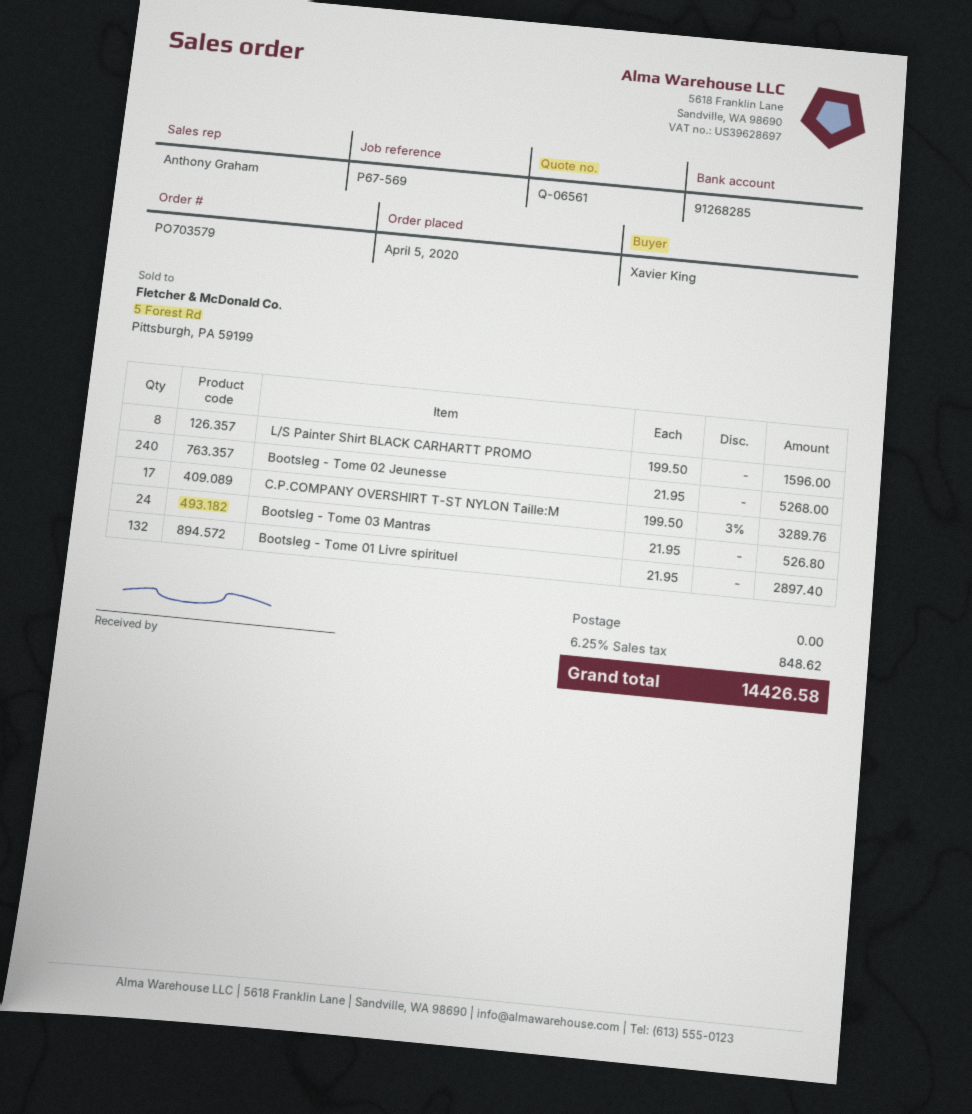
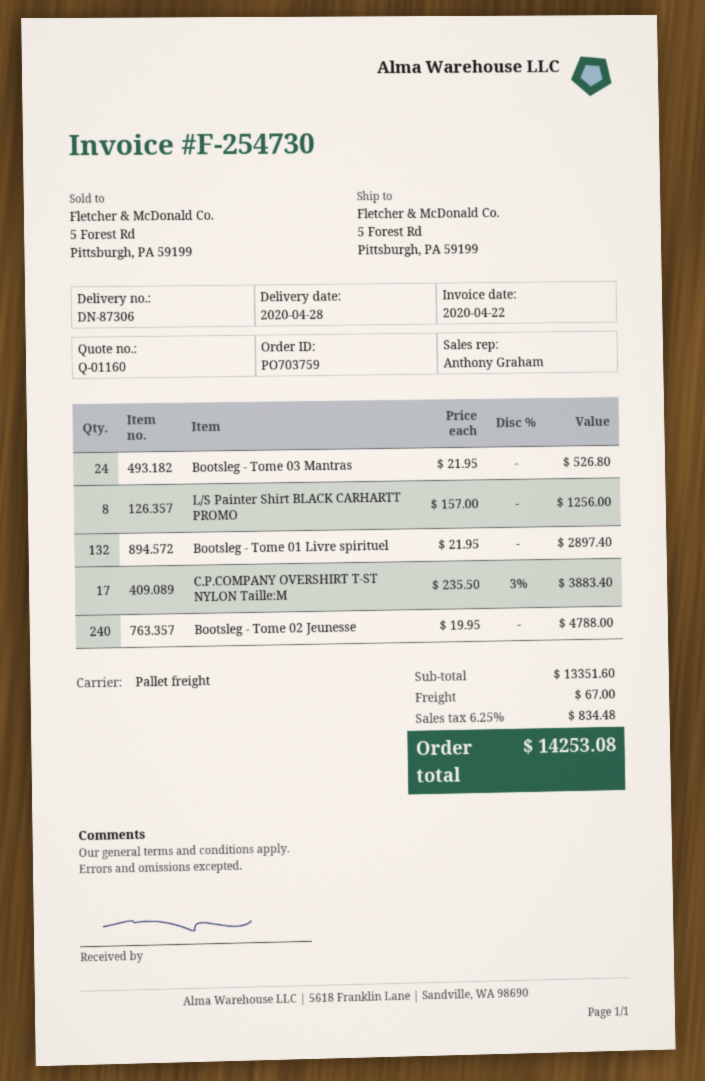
quote number: Q-06561 -> Q-01160
order number: PO703579 -> PO703759
L/S Painter Shirt BLACK CARHARTT PROMO: 8 x 199.50 = 1596.00 -> 8 x 157.00 = 1256.00
Bootsleg - Tome 02 Jeunesse: 240 x 21.95 = 5268.00 -> 240 x 19.95 = 4788.00
C.P.COMPANY OVERSHIRT T-ST NYLON Taille:M: 17 x 199.50 - 3% = 3289.76 -> 17 x 235.50 - 3% = 3883.40
shipping: 0.00 -> 67.00
tax: 6.25% = 848.62 -> 6.25% = 834.48
total: 14426.58 -> 14253.08

